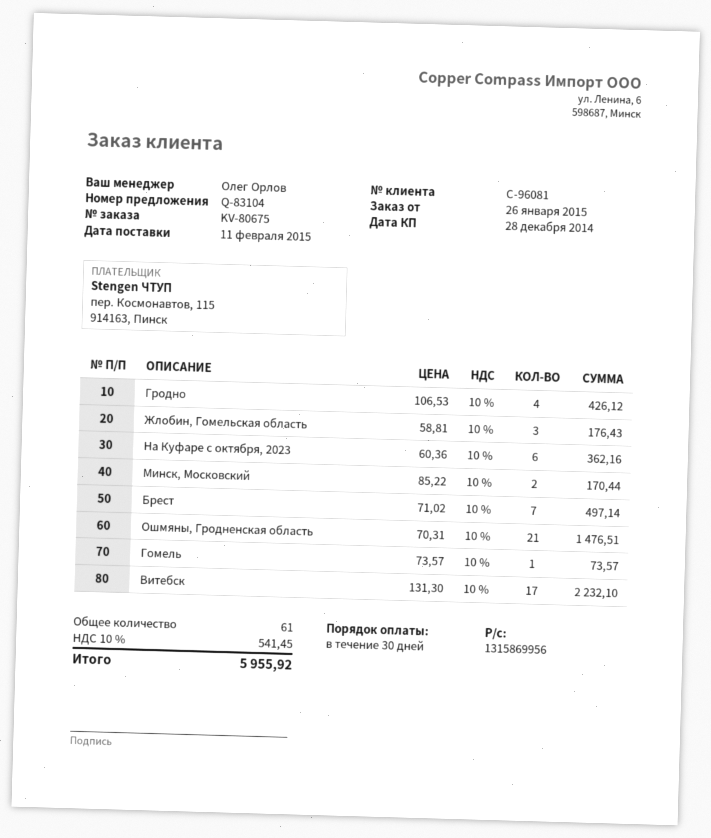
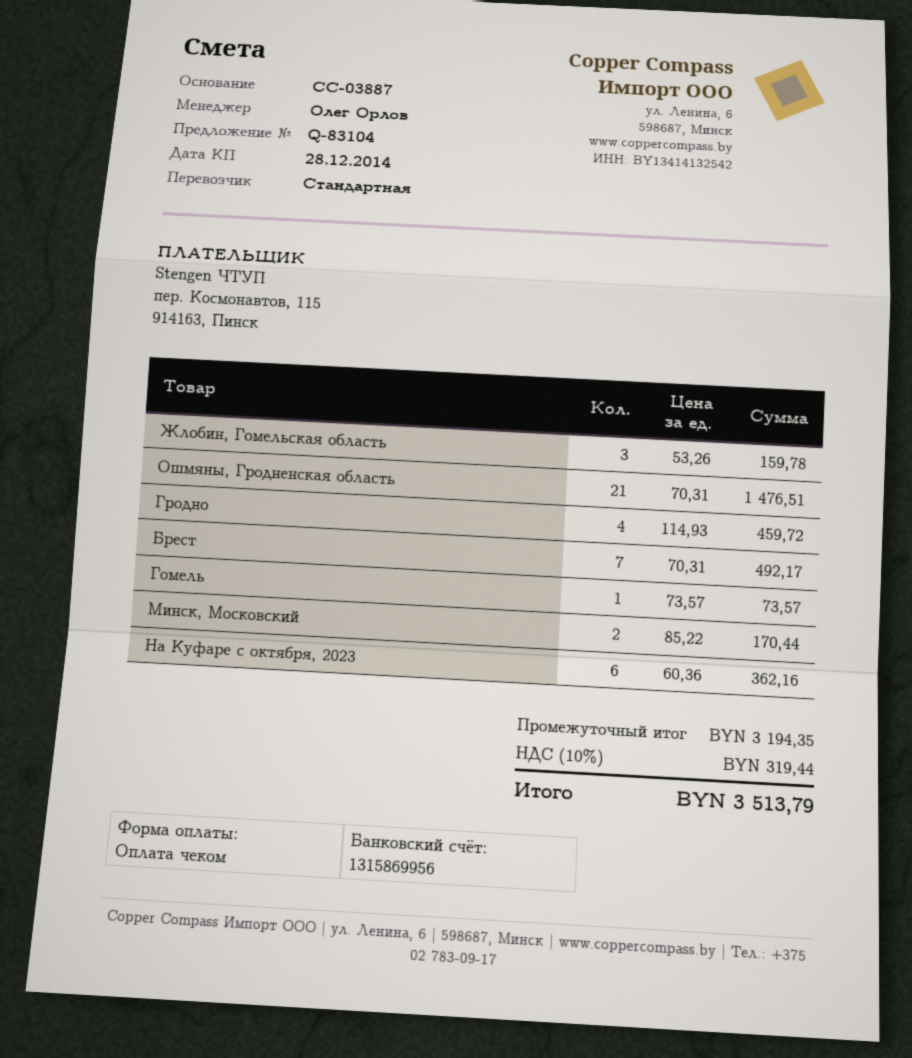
Гродно: 4 x 106.53 = 426.12 -> 4 x 114.93 = 459.72
Жлобин, Гомельская область: 3 x 58.81 = 176.43 -> 3 x 53.26 = 159.78
Брест: 7 x 71.02 = 497.14 -> 7 x 70.31 = 492.17
Витебск: 17 x 131.30 = 2232.10 -> none
tax: 10% = 541.45 -> 10% = 319.44
total: 5955.92 -> 3513.79

